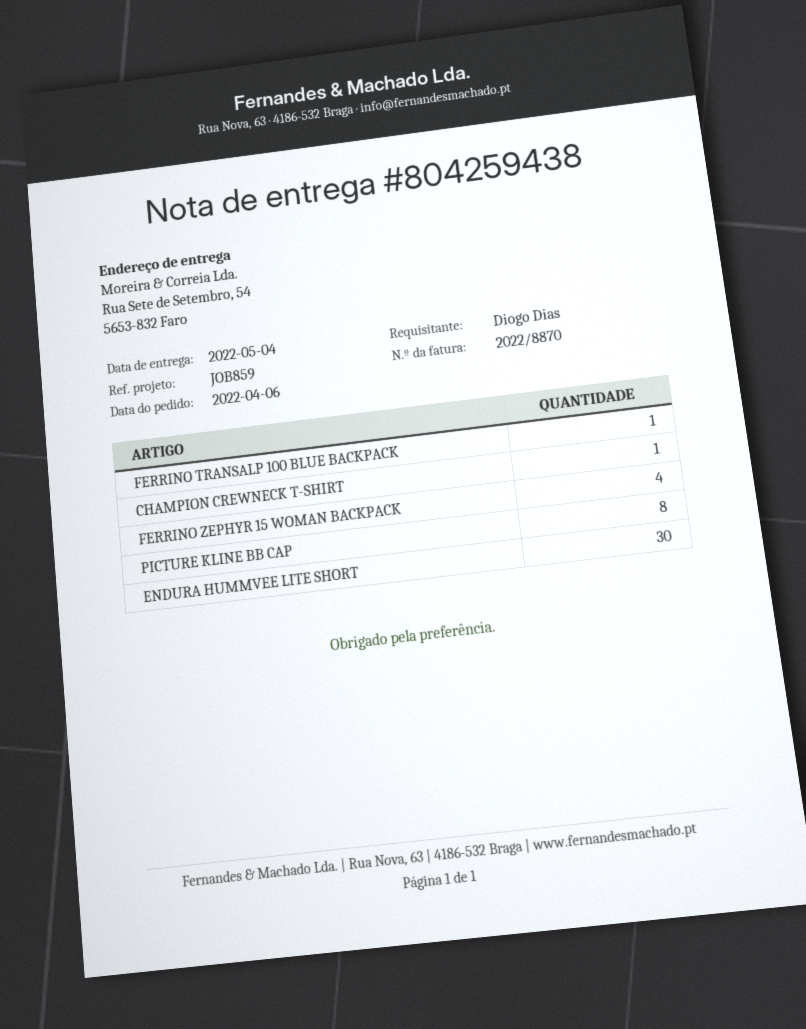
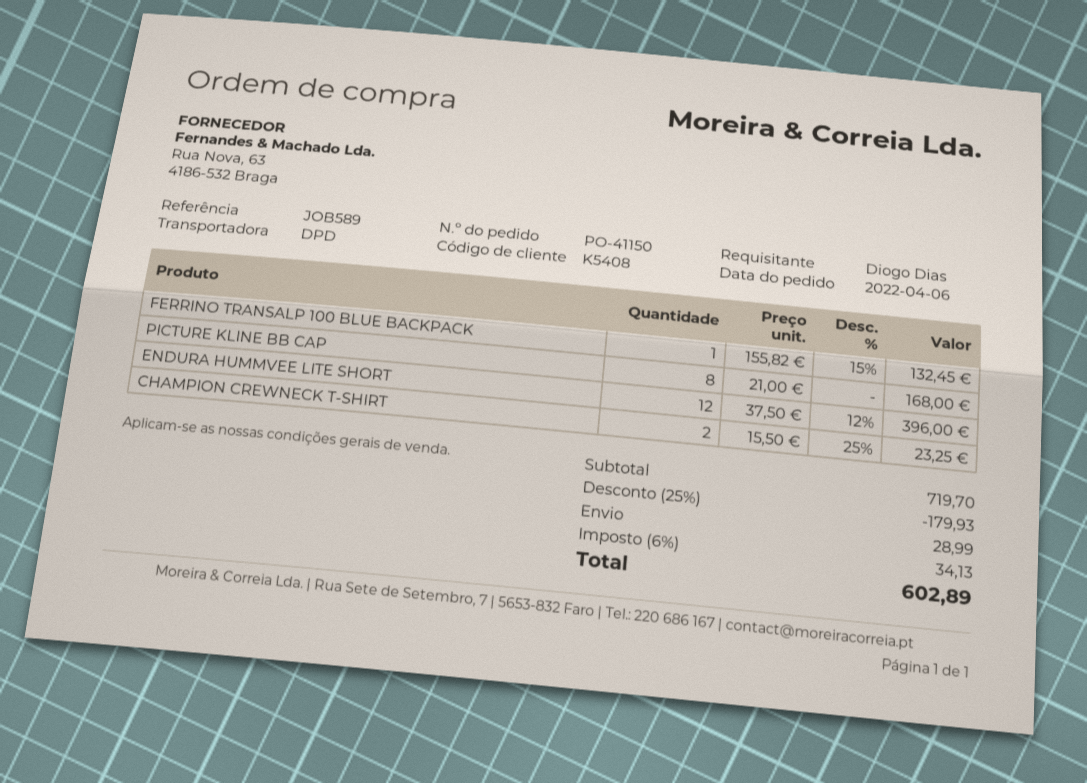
reference: JOB859 -> JOB589
CHAMPION CREWNECK T-SHIRT: 1 -> 2
FERRINO ZEPHYR 15 WOMAN BACKPACK: 4 -> none
ENDURA HUMMVEE LITE SHORT: 30 -> 12

